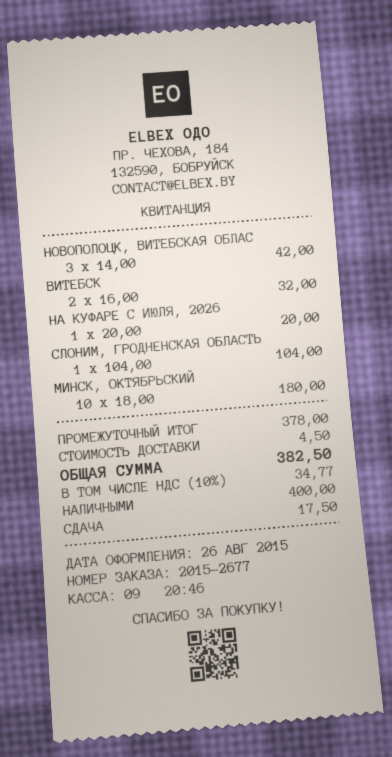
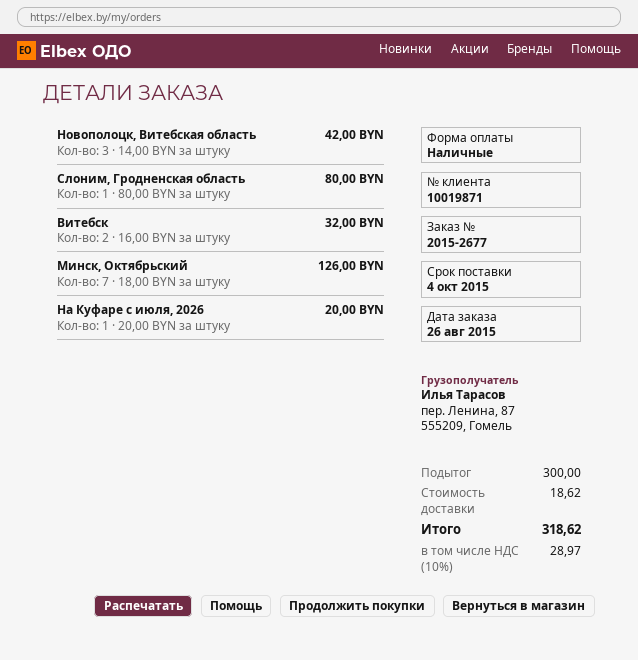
СЛОНИМ, ГРОДНЕНСКАЯ ОБЛАСТЬ: 1 x 104.00 = 104.00 -> 1 x 80.00 = 80.00
МИНСК, ОКТЯБРЬСКИЙ: 10 x 18.00 = 180.00 -> 7 x 18.00 = 126.00
subtotal: 378.00 -> 300.00
shipping: 4.50 -> 18.62
tax: 10% = 34.77 -> 10% = 28.97
total: 382.50 -> 318.62

